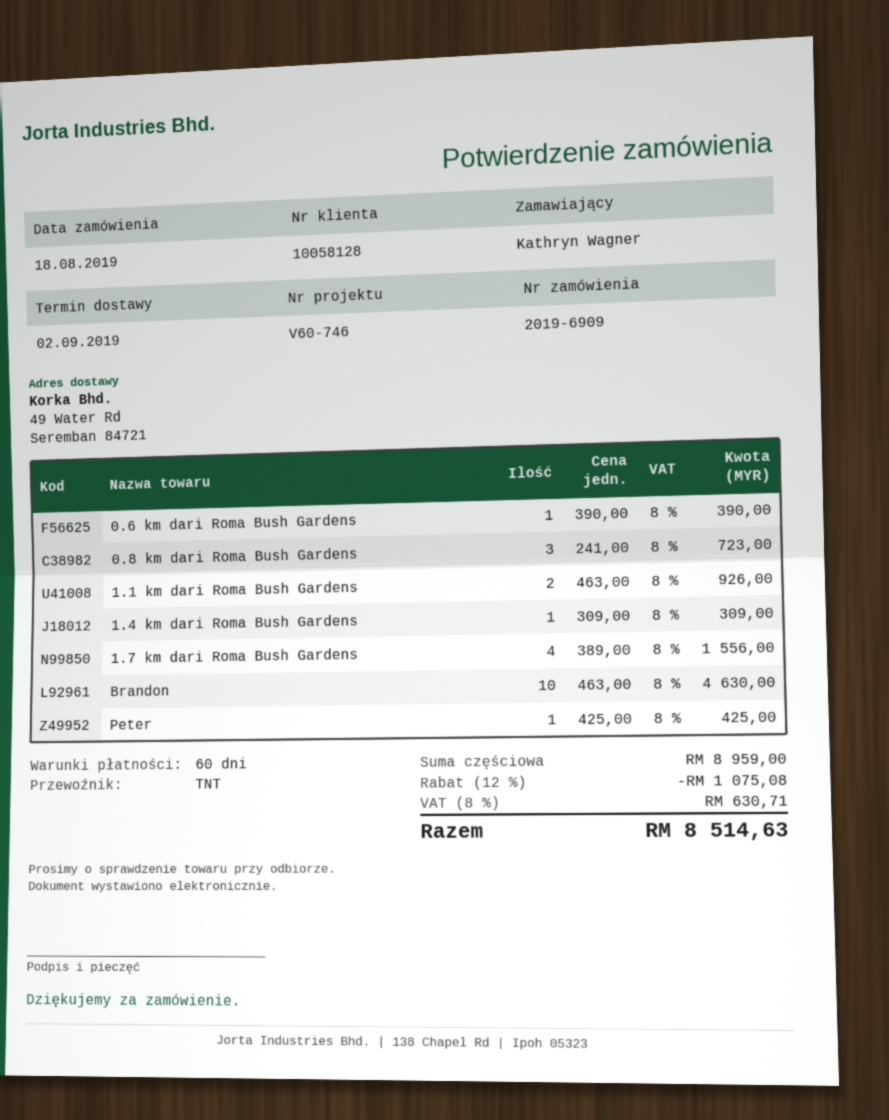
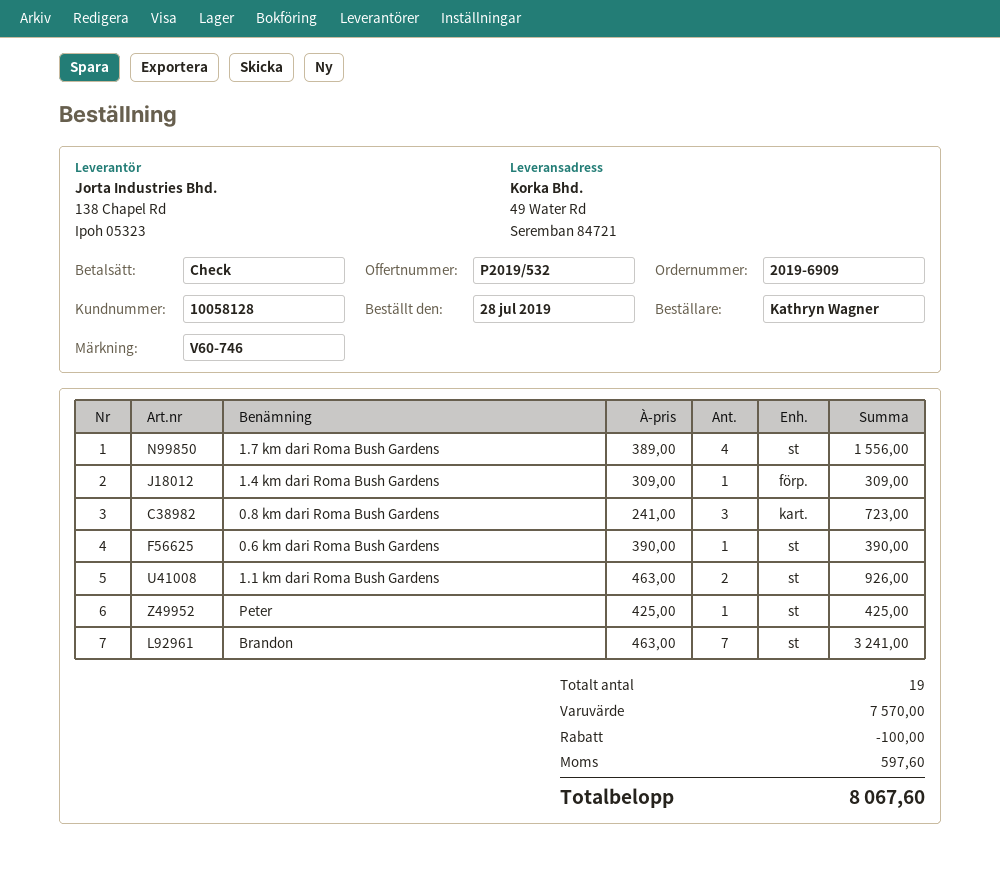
order date: 2019-08-18 -> 2019-07-28
Brandon: 10 x 463.00 = 4630.00 -> 7 x 463.00 = 3241.00
subtotal: 8959.00 -> 7570.00
discount: 1075.08 -> 100.00
tax: 630.71 -> 597.60
total: 8514.63 -> 8067.60

